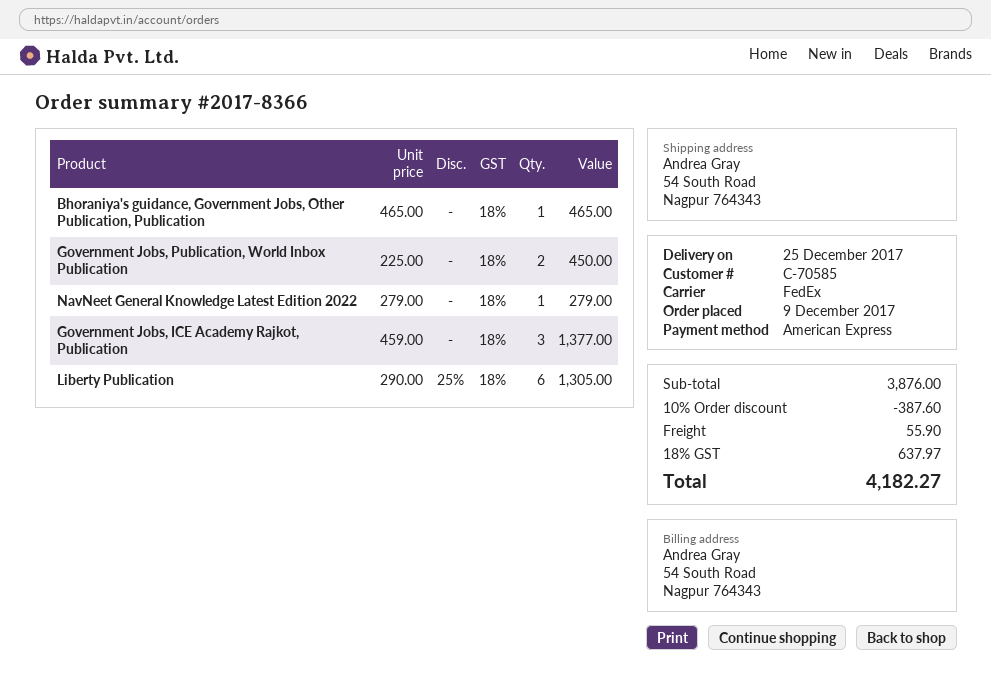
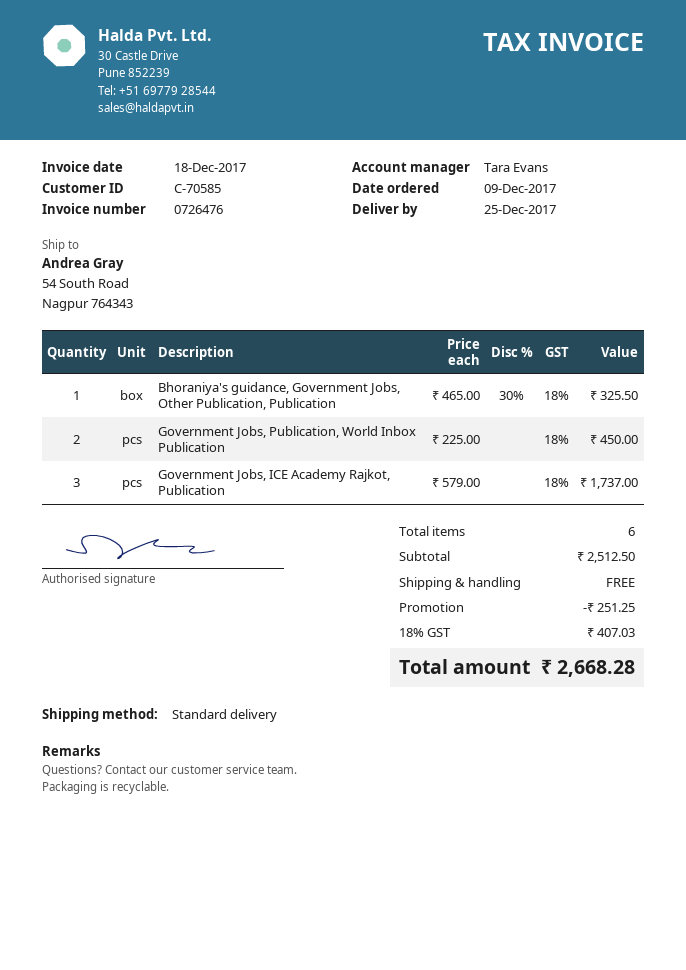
shipping method: FedEx -> standard
Bhoraniya's guidance, Government Jobs, Other Publication, Publication: 1 x 465.00 = 465.00 -> 1 x 465.00 - 30% = 325.50
NavNeet General Knowledge Latest Edition 2022: 1 x 279.00 = 279.00 -> none
Government Jobs, ICE Academy Rajkot, Publication: 3 x 459.00 = 1377.00 -> 3 x 579.00 = 1737.00
Liberty Publication: 6 x 290.00 - 25% = 1305.00 -> none
subtotal: 3876.00 -> 2512.50
discount: 387.60 -> 251.25
shipping: 55.90 -> 0.00
tax: 18% = 637.97 -> 18% = 407.03
total: 4182.27 -> 2668.28

